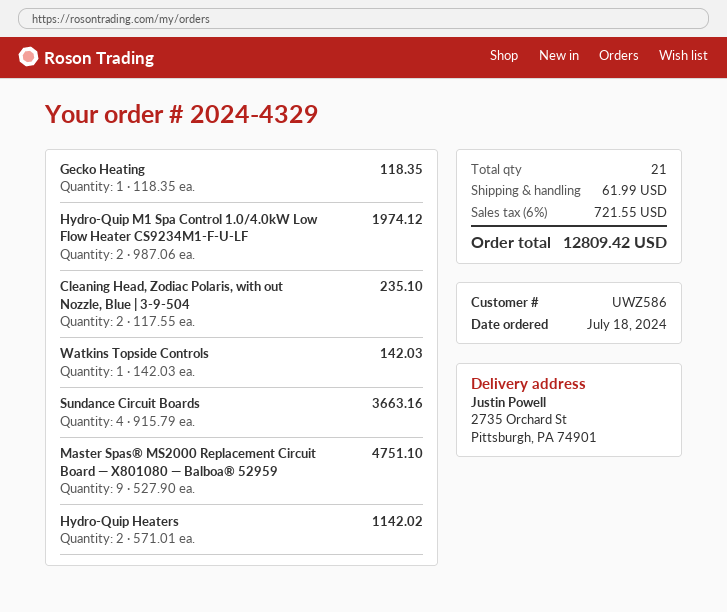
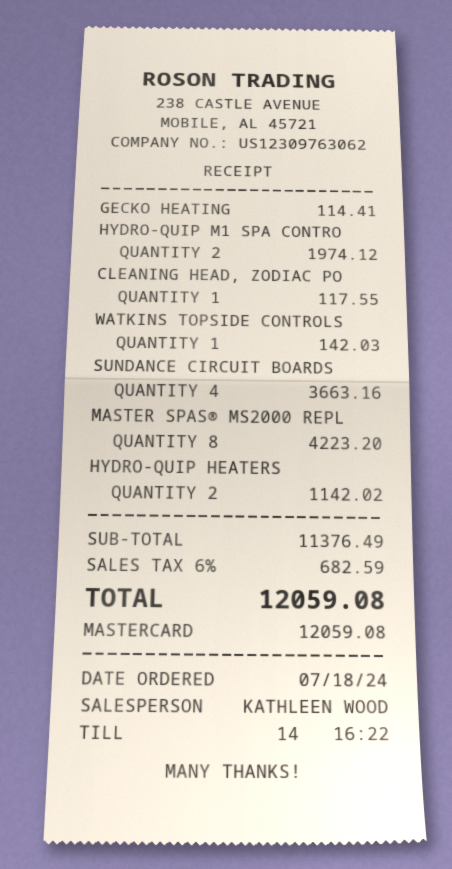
Gecko Heating: 1 for 118.35 -> 1 for 114.41
Cleaning Head, Zodiac Polaris, with out Nozzle, Blue | 3-9-504: 2 for 235.10 -> 1 for 117.55
Master Spas® MS2000 Replacement Circuit Board — X801080 — Balboa® 52959: 9 for 4751.10 -> 8 for 4223.20
shipping: 61.99 -> none
tax: 6% = 721.55 -> 6% = 682.59
total: 12809.42 -> 12059.08

